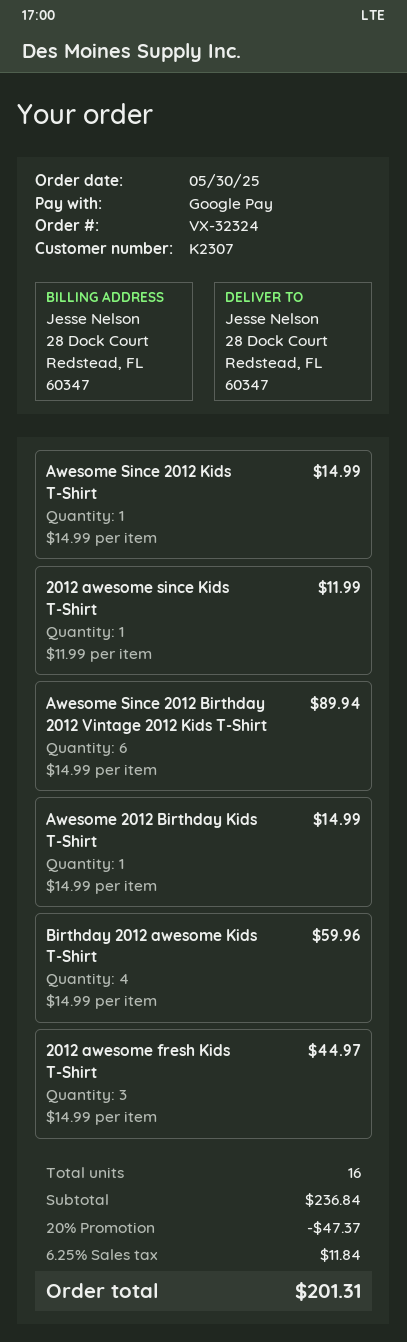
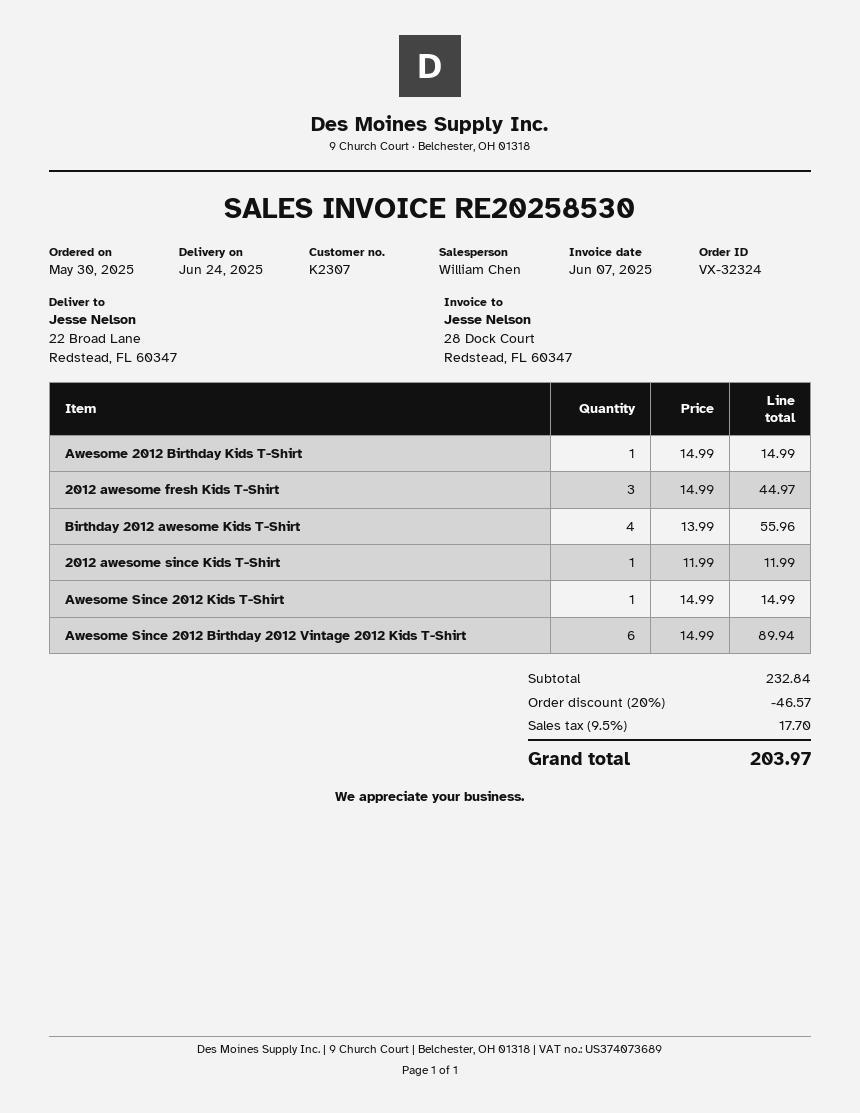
ship to: 28 Dock Court, Redstead, FL 60347 -> 22 Broad Lane, Redstead, FL 60347
Birthday 2012 awesome Kids T-Shirt: 4 x 14.99 = 59.96 -> 4 x 13.99 = 55.96
subtotal: 236.84 -> 232.84
discount: 20% = 47.37 -> 20% = 46.57
tax: 6.25% = 11.84 -> 9.5% = 17.70
total: 201.31 -> 203.97

